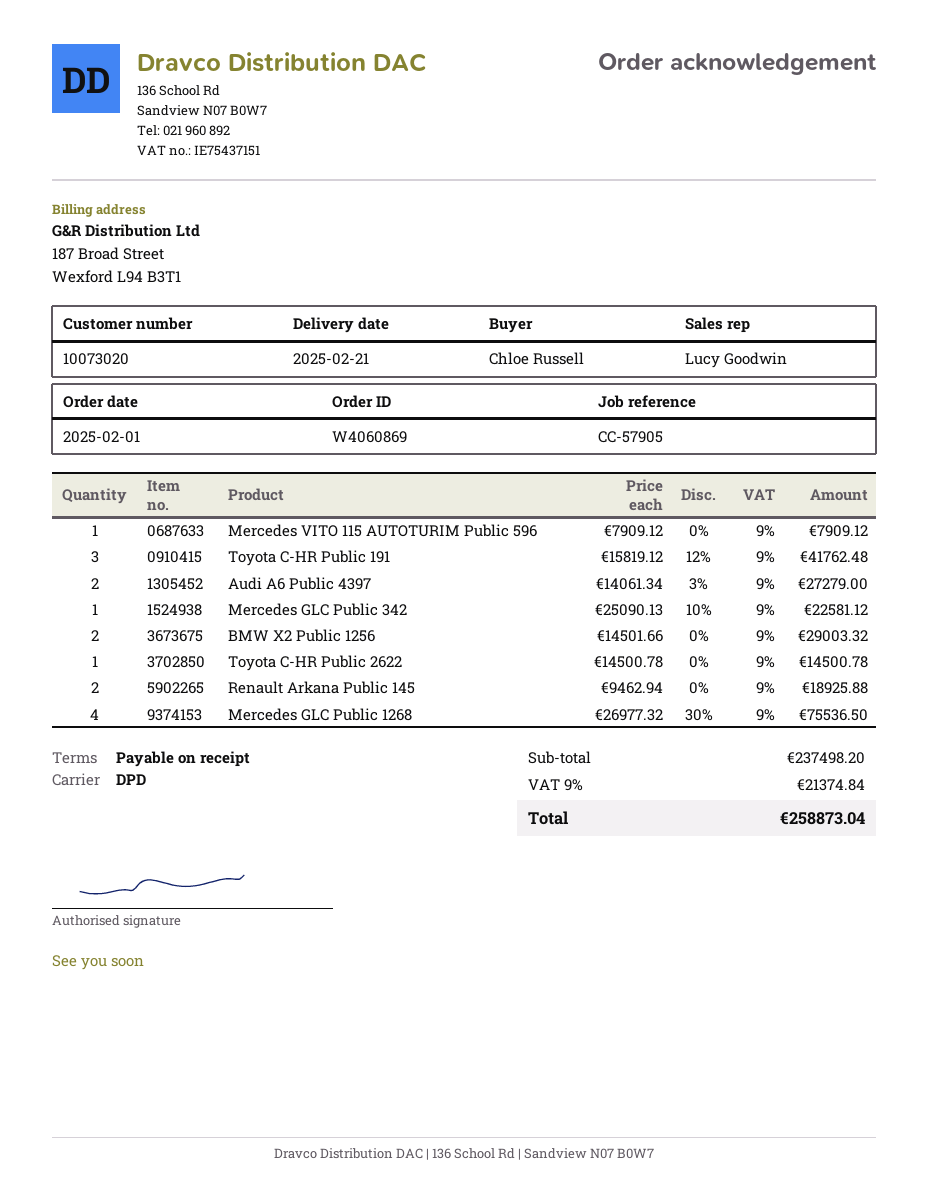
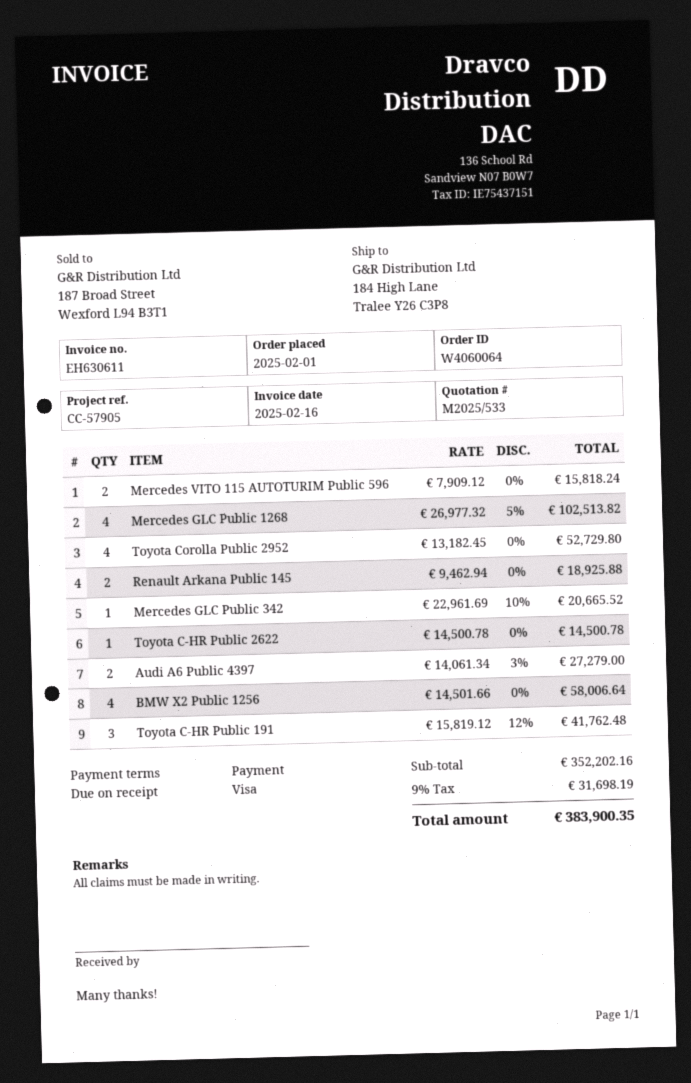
order number: W4060869 -> W4060064
Mercedes VITO 115 AUTOTURIM Public 596: 1 x 7909.12 = 7909.12 -> 2 x 7909.12 = 15818.24
Mercedes GLC Public 342: 1 x 25090.13 - 10% = 22581.12 -> 1 x 22961.69 - 10% = 20665.52
BMW X2 Public 1256: 2 x 14501.66 = 29003.32 -> 4 x 14501.66 = 58006.64
Mercedes GLC Public 1268: 4 x 26977.32 - 30% = 75536.50 -> 4 x 26977.32 - 5% = 102513.82
Toyota Corolla Public 2952: none -> 4 x 13182.45 = 52729.80
subtotal: 237498.20 -> 352202.16
tax: 9% = 21374.84 -> 9% = 31698.19
total: 258873.04 -> 383900.35

